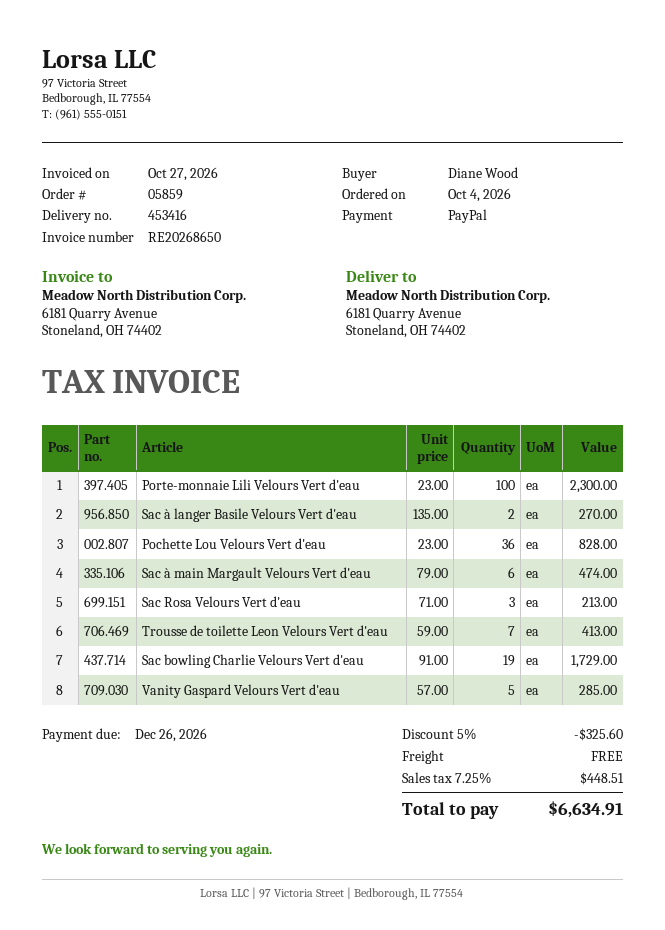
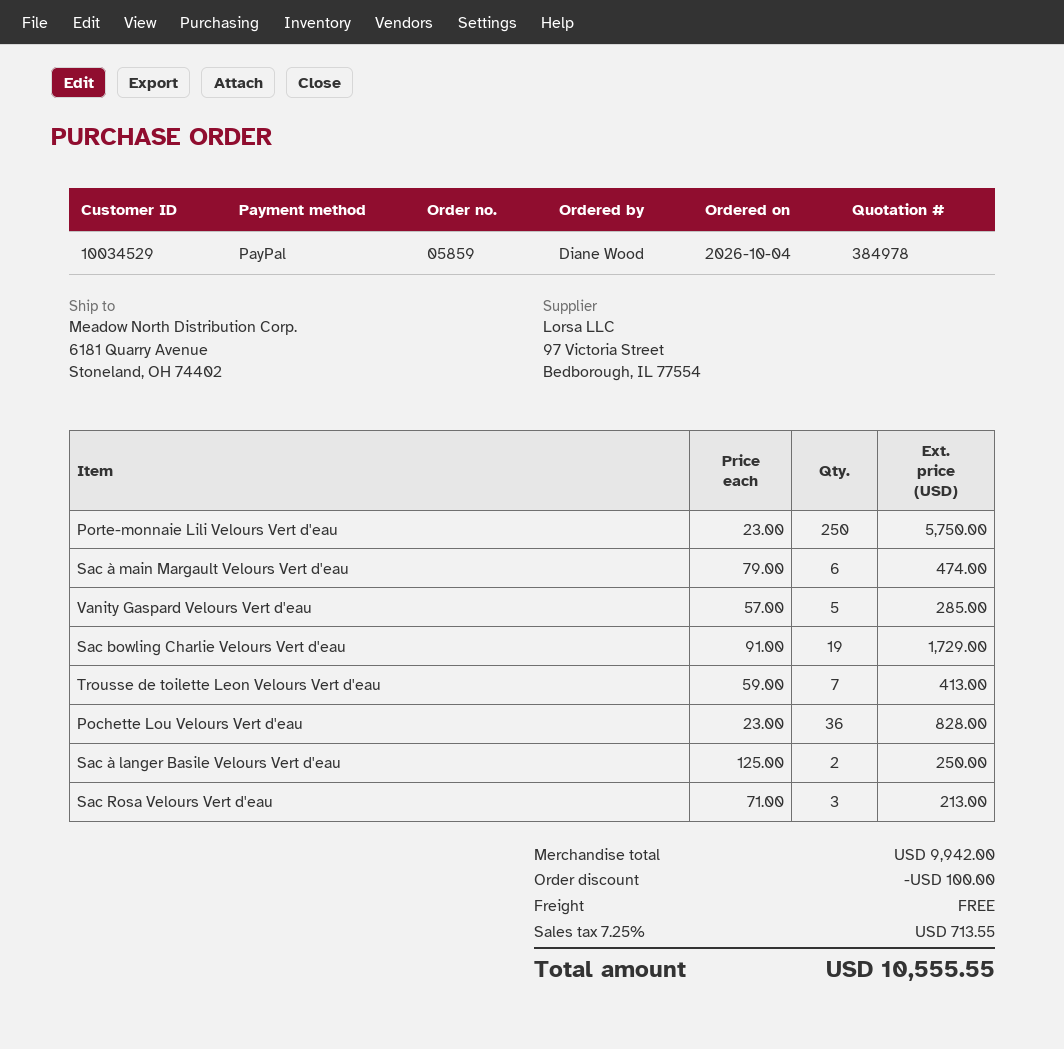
Porte-monnaie Lili Velours Vert d'eau: 100 x 23.00 = 2300.00 -> 250 x 23.00 = 5750.00
Sac à langer Basile Velours Vert d'eau: 2 x 135.00 = 270.00 -> 2 x 125.00 = 250.00
discount: 325.60 -> 100.00
tax: 7.25% = 448.51 -> 7.25% = 713.55
total: 6634.91 -> 10555.55

